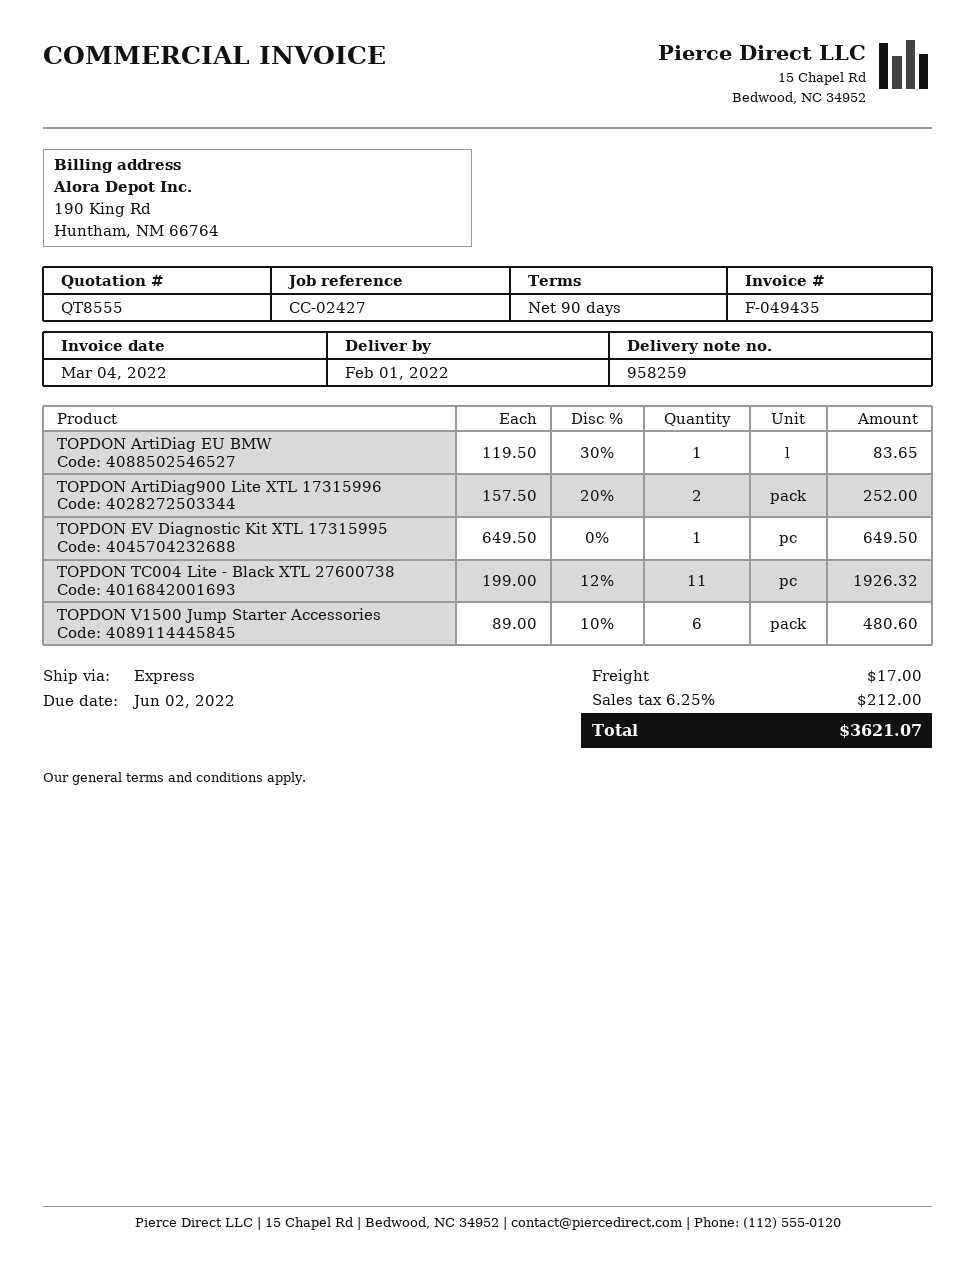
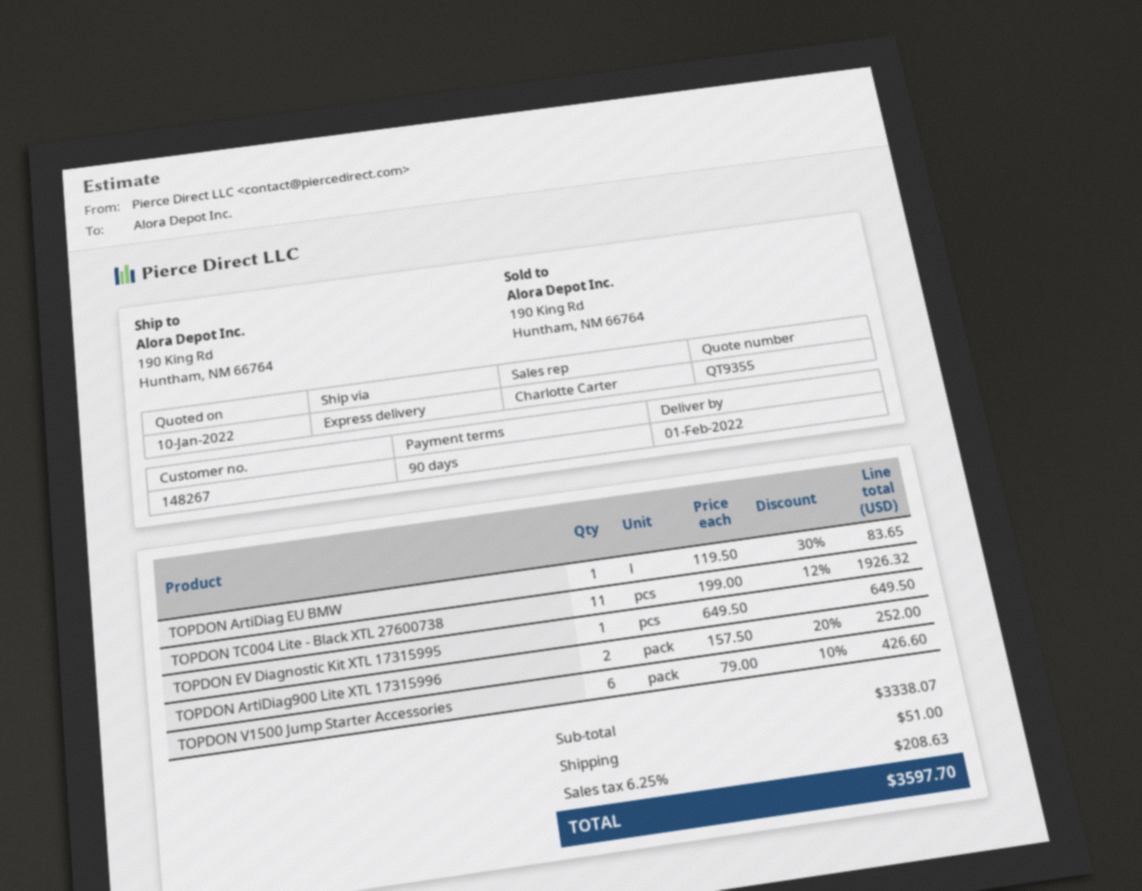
quote number: QT8555 -> QT9355
TOPDON V1500 Jump Starter Accessories: 6 x 89.00 - 10% = 480.60 -> 6 x 79.00 - 10% = 426.60
shipping: 17.00 -> 51.00
tax: 6.25% = 212.00 -> 6.25% = 208.63
total: 3621.07 -> 3597.70

